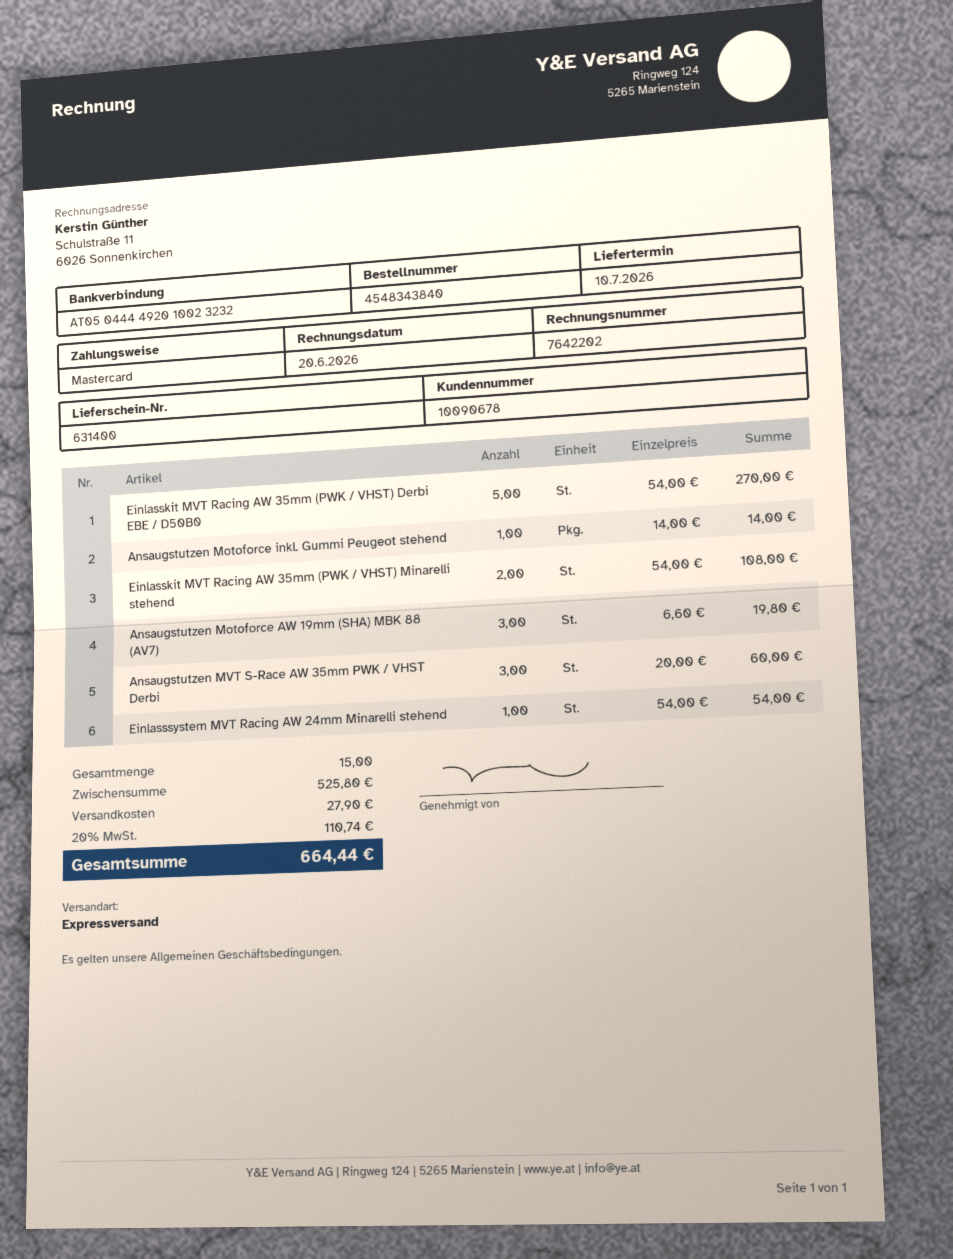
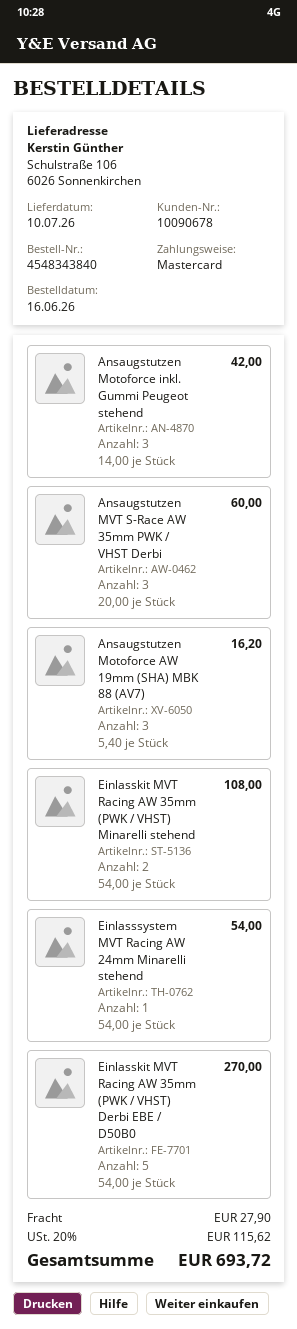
Ansaugstutzen Motoforce inkl. Gummi Peugeot stehend: 1 x 14.00 = 14.00 -> 3 x 14.00 = 42.00
Ansaugstutzen Motoforce AW 19mm (SHA) MBK 88 (AV7): 3 x 6.60 = 19.80 -> 3 x 5.40 = 16.20
tax: 20% = 110.74 -> 20% = 115.62
total: 664.44 -> 693.72

